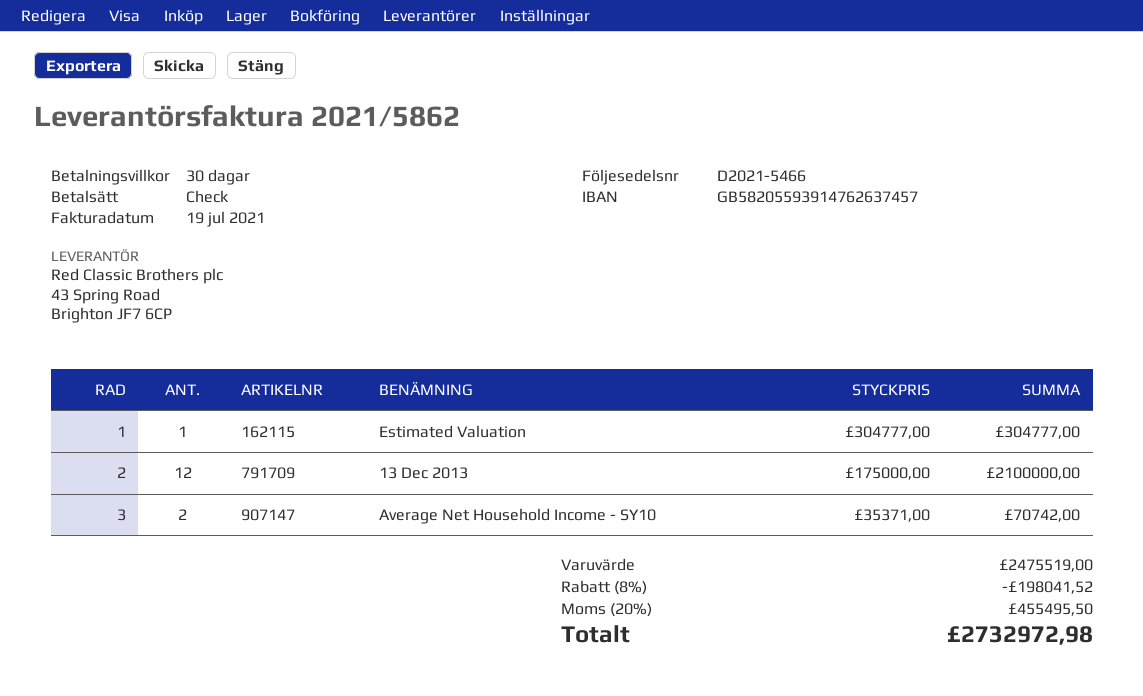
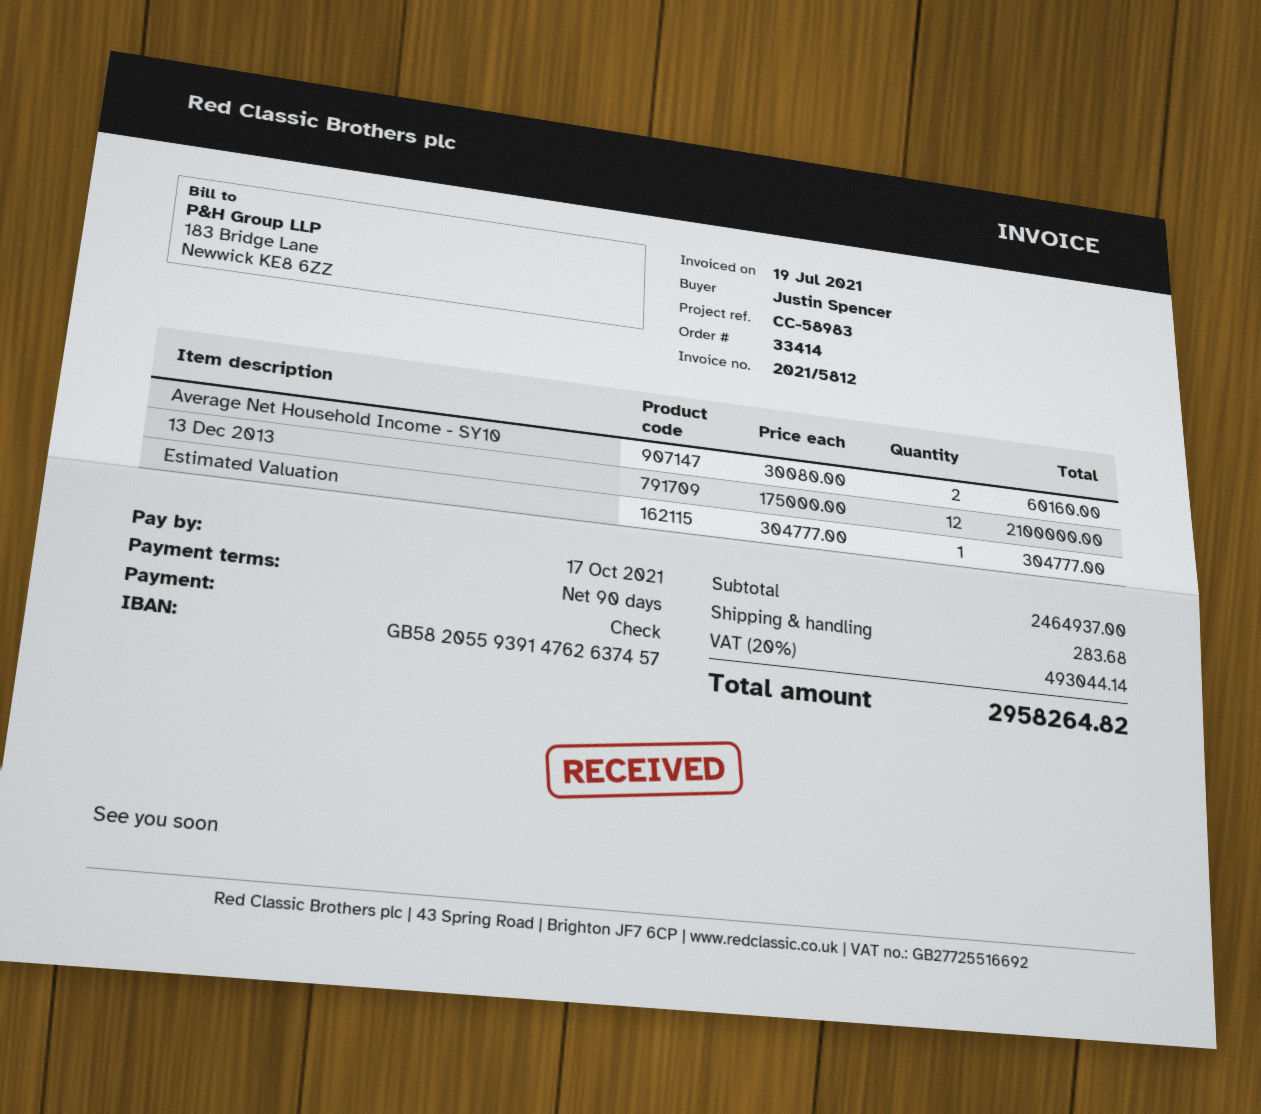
invoice number: 2021/5862 -> 2021/5812
payment terms: 30 days -> 90 days
Average Net Household Income - SY10: 2 x 35371.00 = 70742.00 -> 2 x 30080.00 = 60160.00
subtotal: 2475519.00 -> 2464937.00
discount: 8% = 198041.52 -> none
shipping: none -> 283.68
tax: 20% = 455495.50 -> 20% = 493044.14
total: 2732972.98 -> 2958264.82

